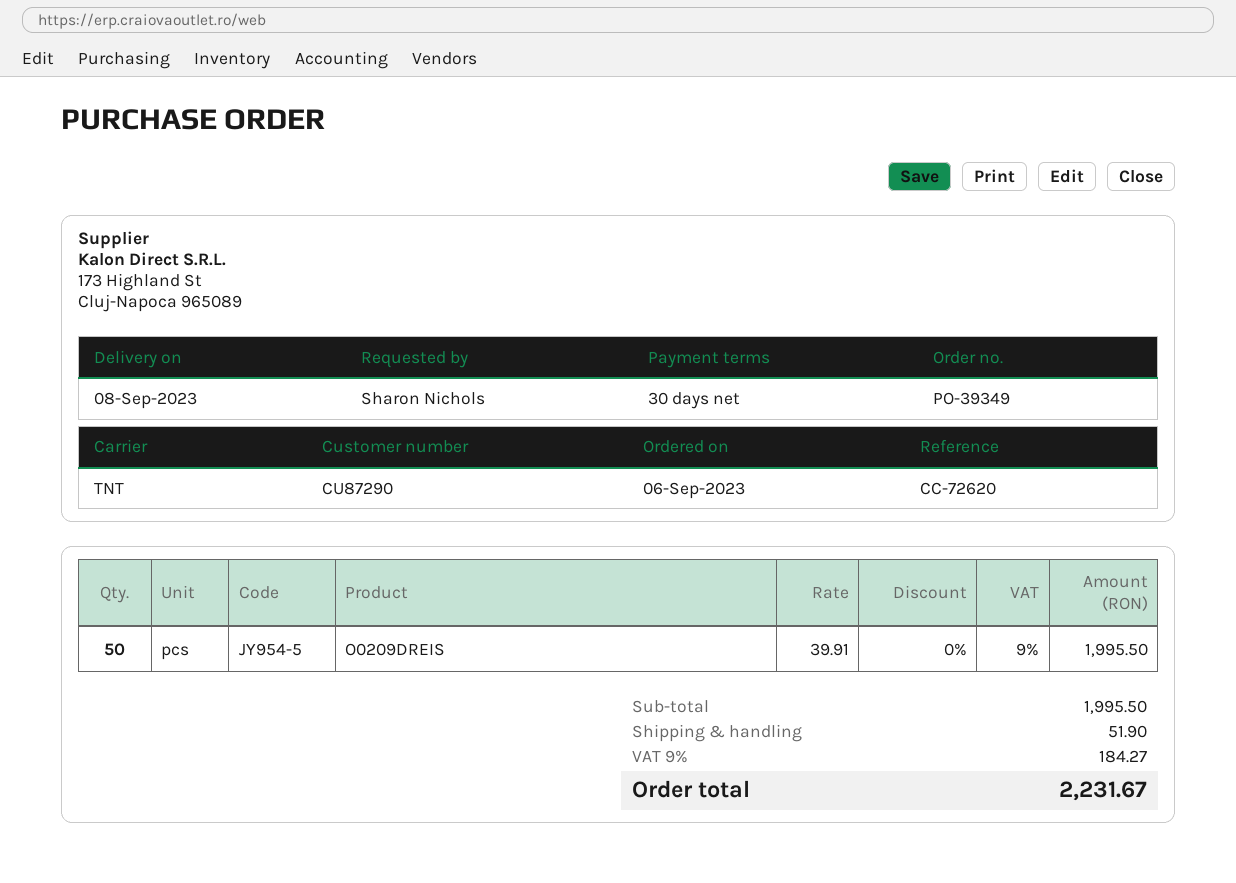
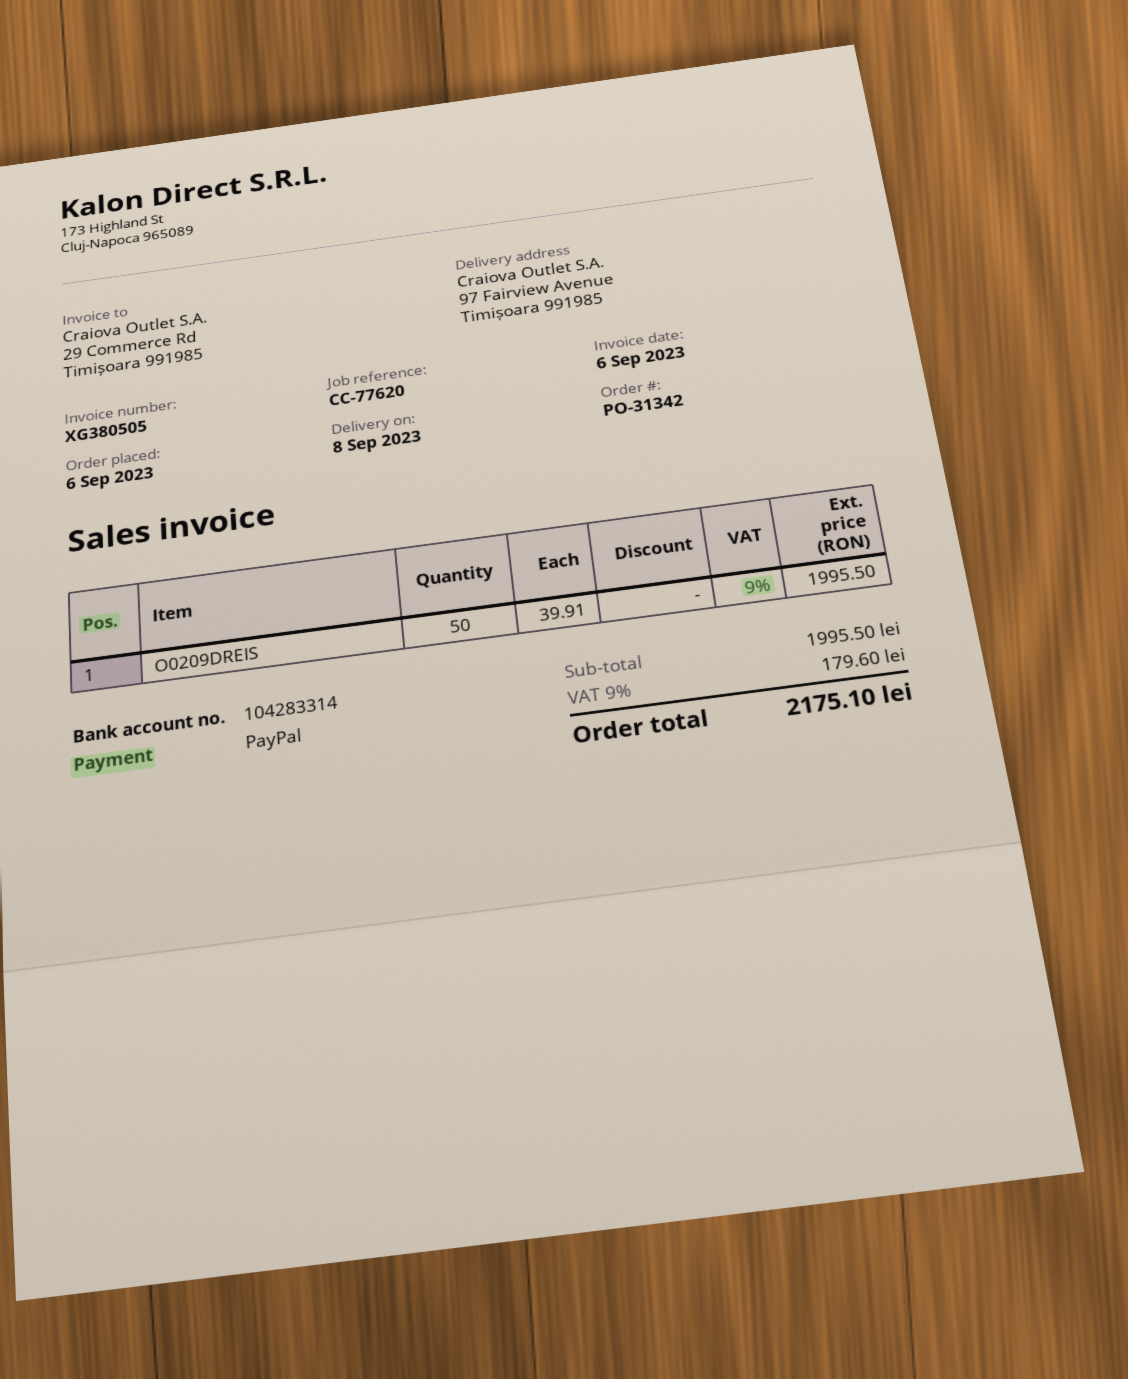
order number: PO-39349 -> PO-31342
reference: CC-72620 -> CC-77620
shipping: 51.90 -> none
tax: 9% = 184.27 -> 9% = 179.60
total: 2231.67 -> 2175.10

